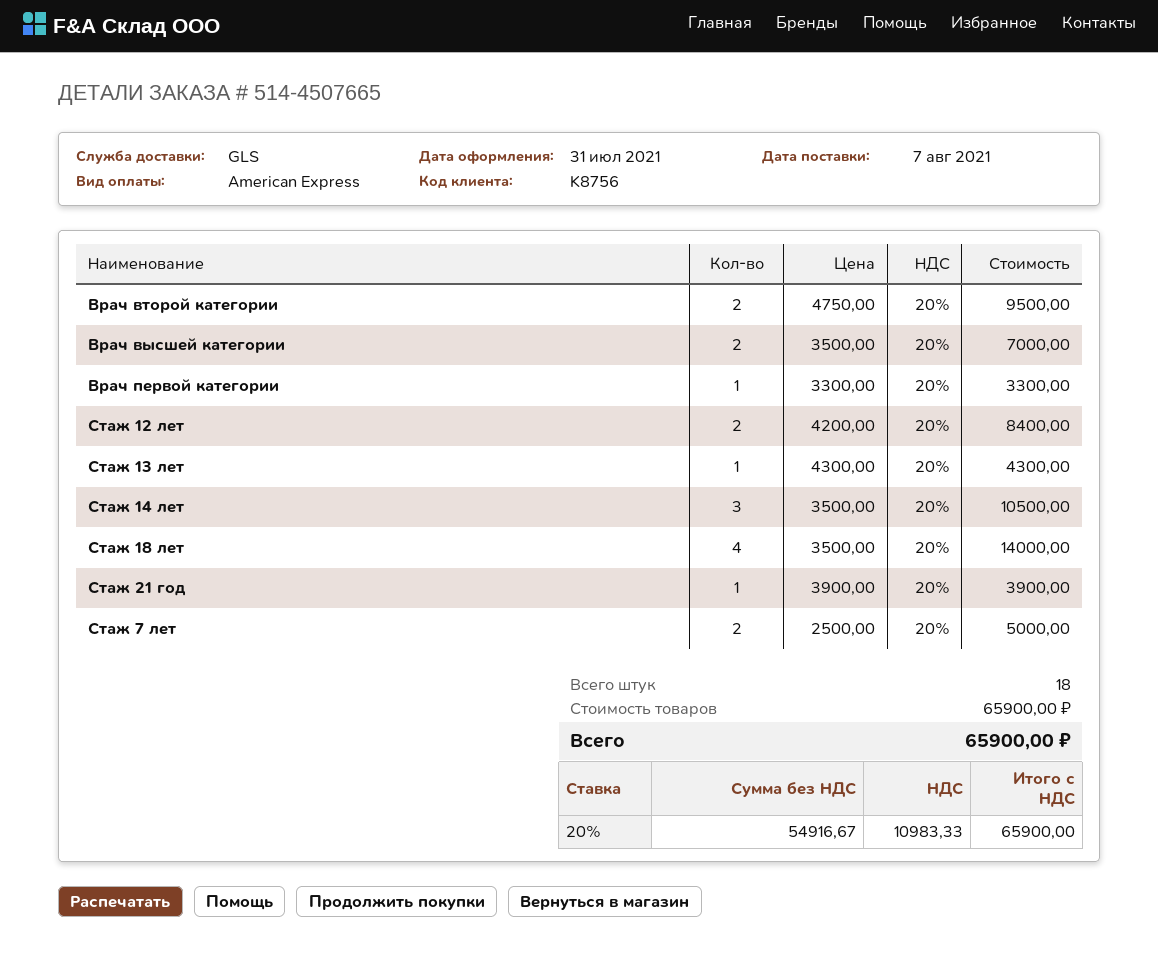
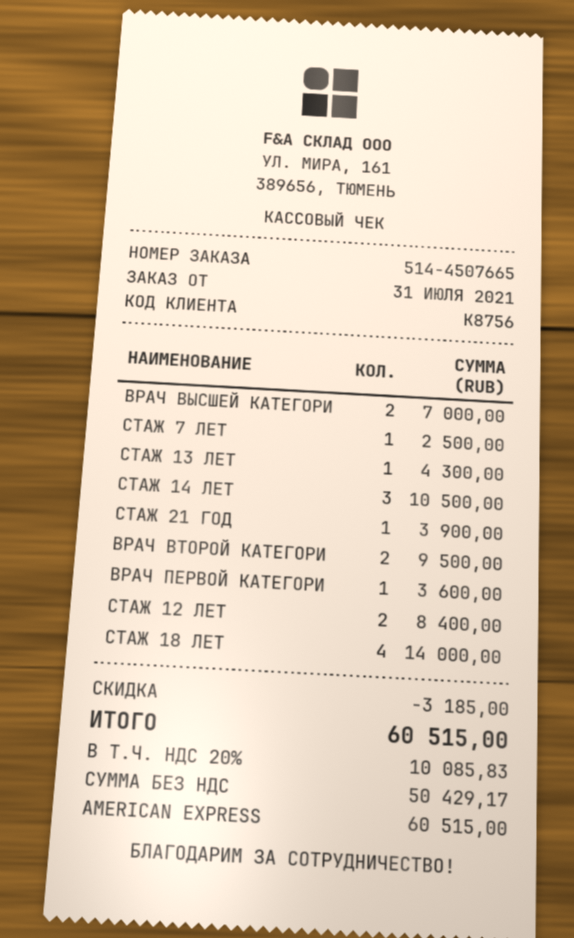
Врач первой категории: 1 for 3300.00 -> 1 for 3600.00
Стаж 7 лет: 2 for 5000.00 -> 1 for 2500.00
discount: none -> 3185.00
net: 54916.67 -> 50429.17
tax: 20% = 10983.33 -> 20% = 10085.83
total: 65900.00 -> 60515.00

